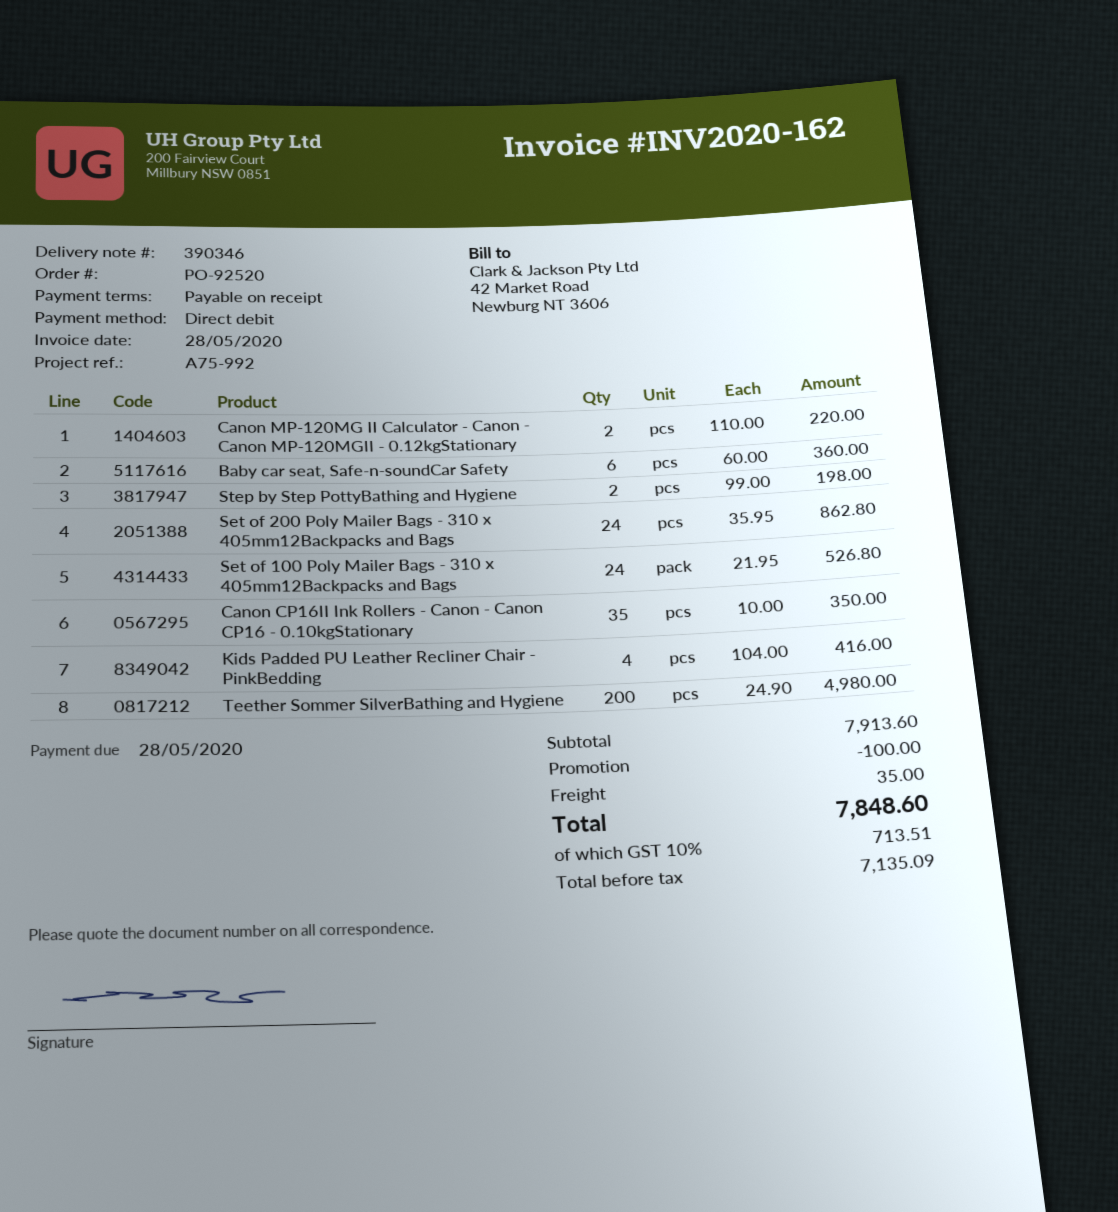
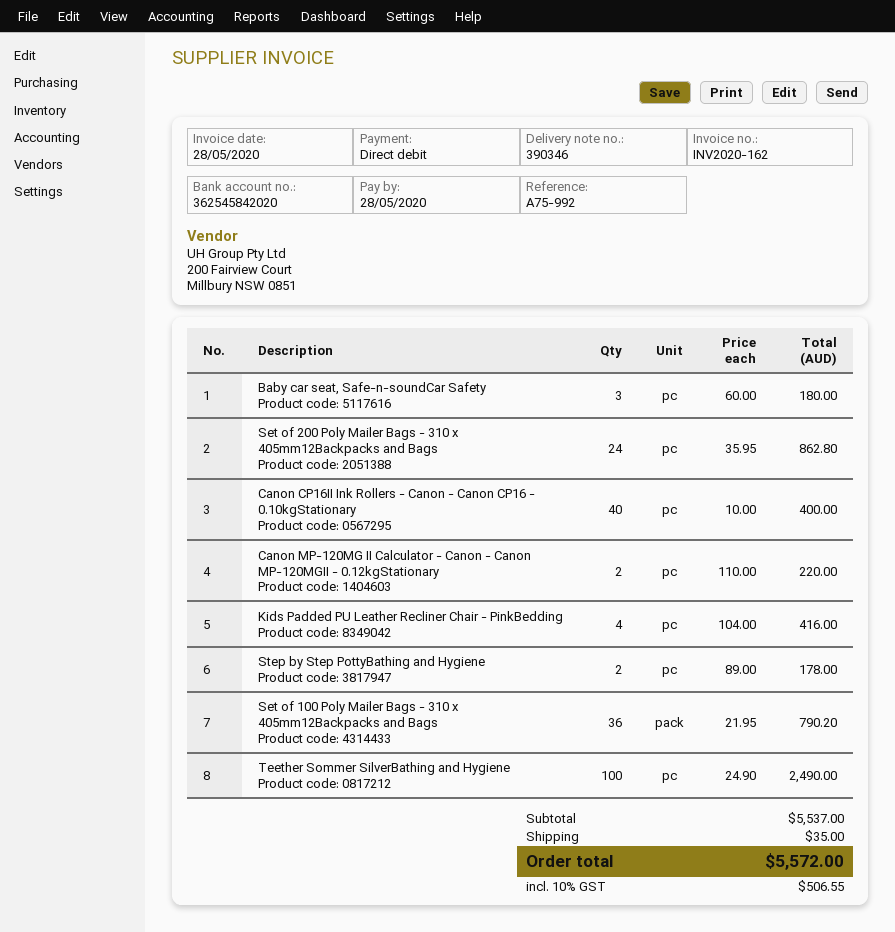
Baby car seat, Safe-n-soundCar Safety: 6 x 60.00 = 360.00 -> 3 x 60.00 = 180.00
Step by Step PottyBathing and Hygiene: 2 x 99.00 = 198.00 -> 2 x 89.00 = 178.00
Set of 100 Poly Mailer Bags - 310 x 405mm12Backpacks and Bags: 24 x 21.95 = 526.80 -> 36 x 21.95 = 790.20
Canon CP16II Ink Rollers - Canon - Canon CP16 - 0.10kgStationary: 35 x 10.00 = 350.00 -> 40 x 10.00 = 400.00
Teether Sommer SilverBathing and Hygiene: 200 x 24.90 = 4980.00 -> 100 x 24.90 = 2490.00
subtotal: 7913.60 -> 5537.00
discount: 100.00 -> none
tax: 10% = 713.51 -> 10% = 506.55
total: 7848.60 -> 5572.00

